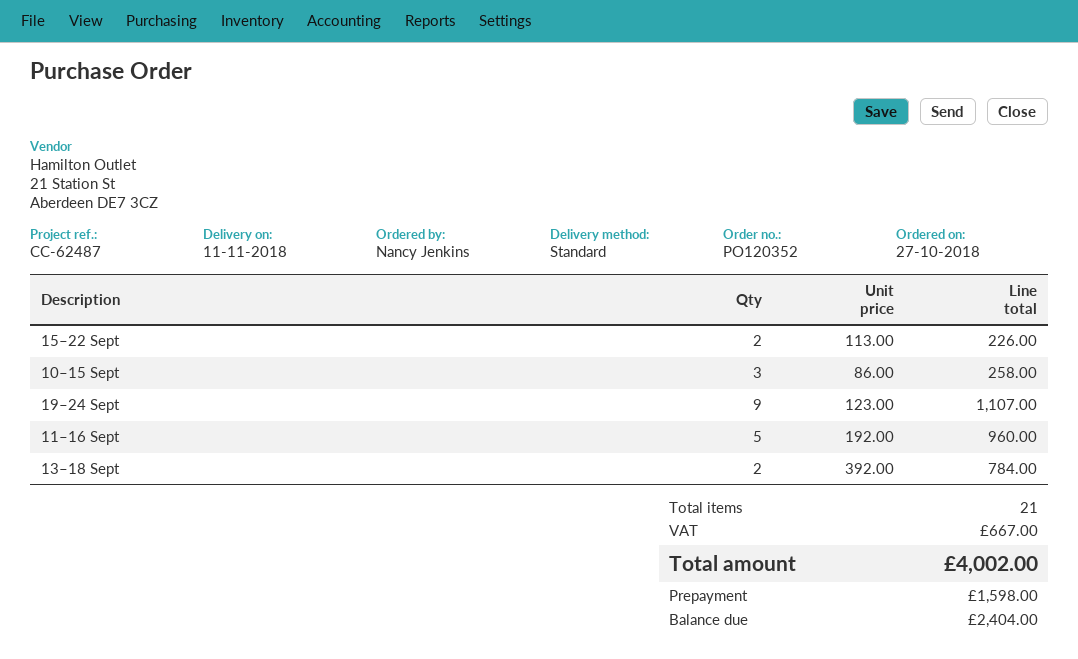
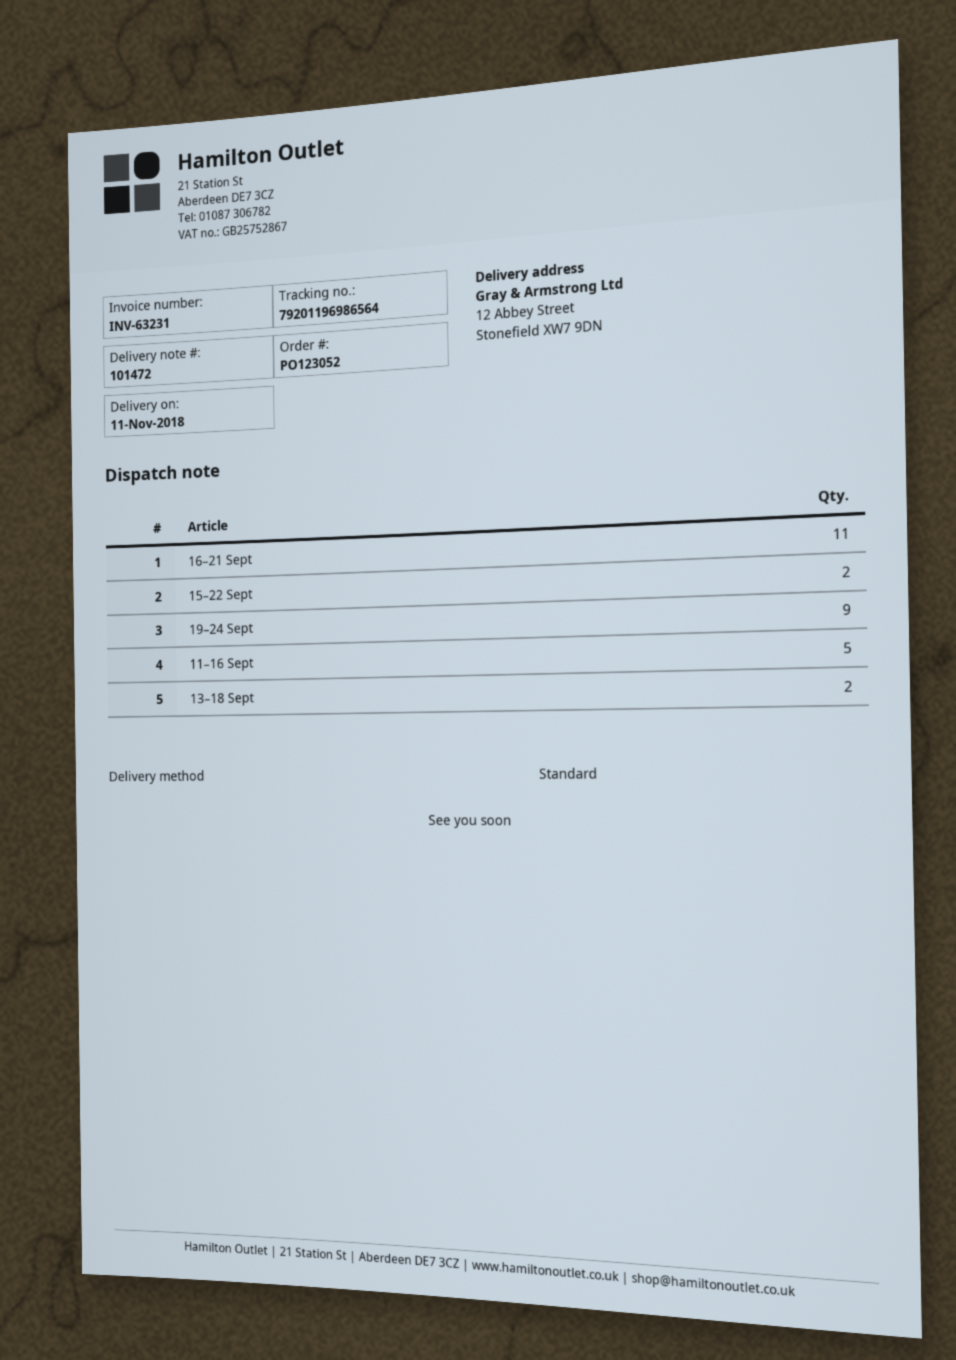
order number: PO120352 -> PO123052
10–15 Sept: 3 -> none
16–21 Sept: none -> 11

